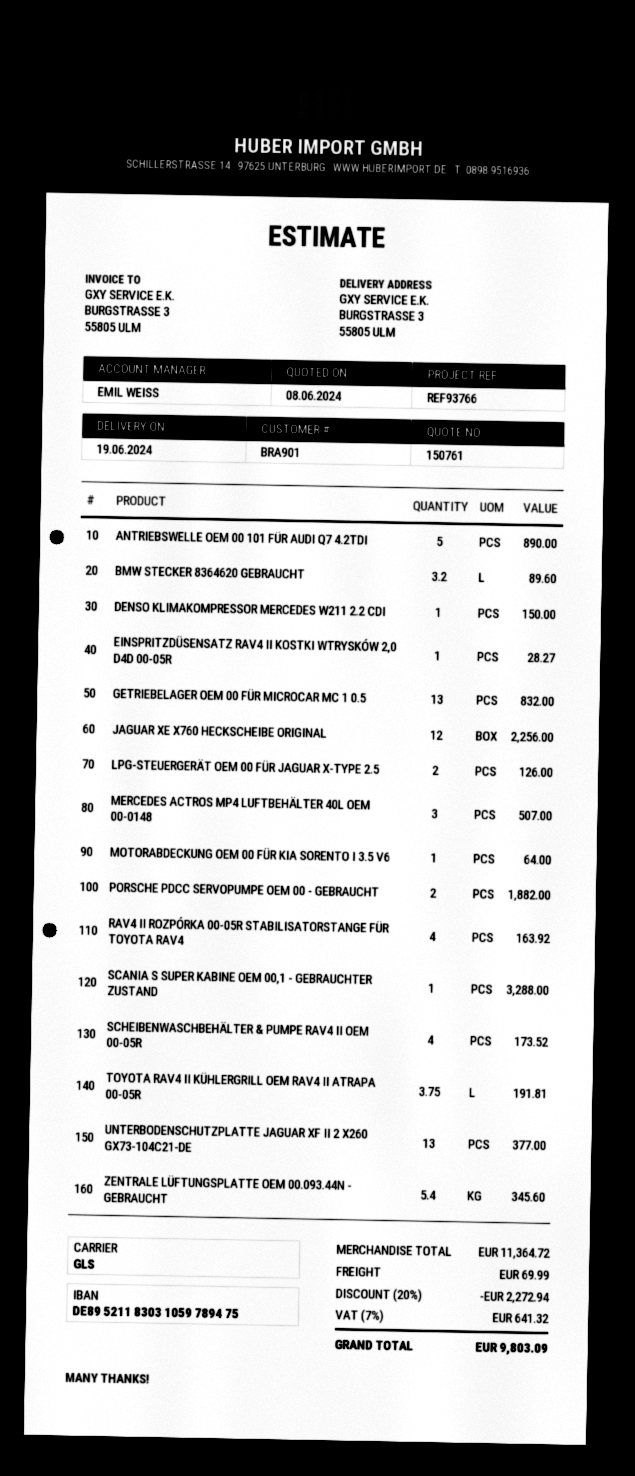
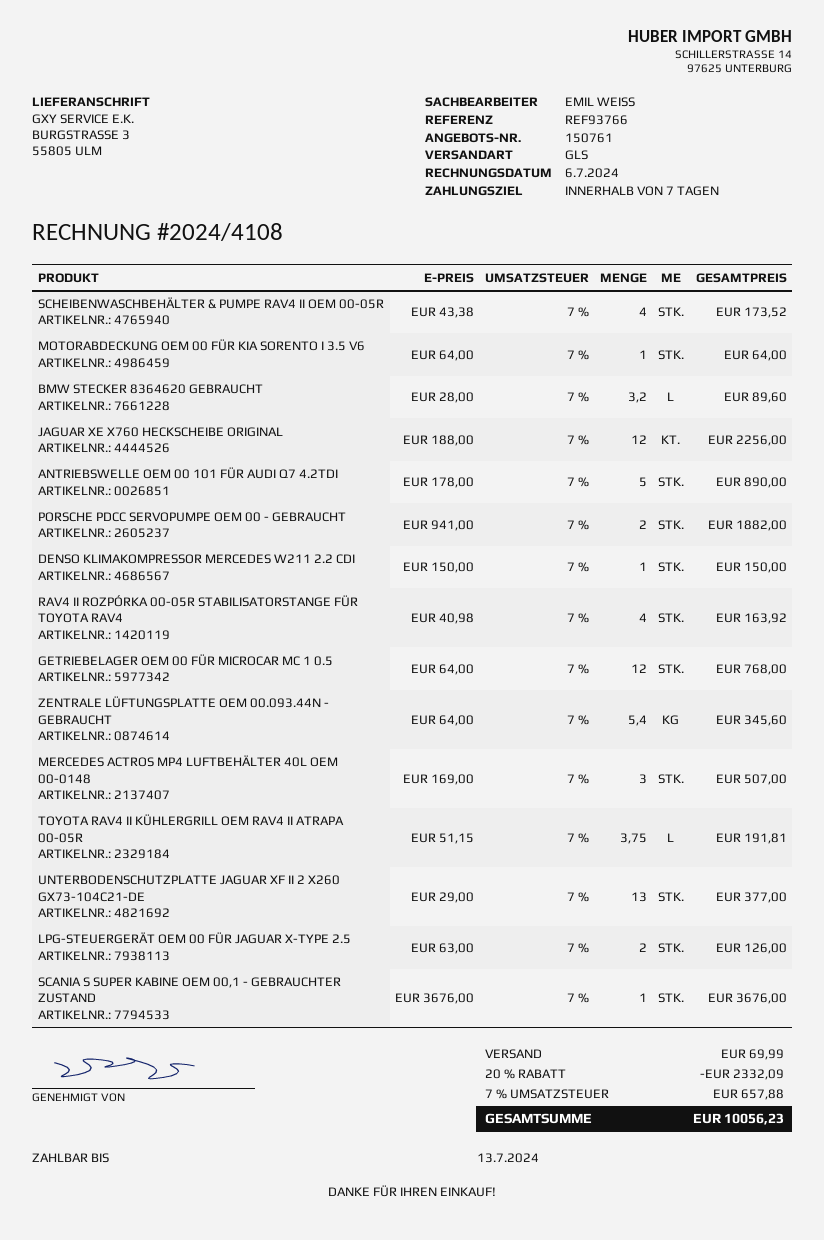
EINSPRITZDÜSENSATZ RAV4 II KOSTKI WTRYSKÓW 2,0 D4D 00-05R: 1 for 28.27 -> none
GETRIEBELAGER OEM 00 FÜR MICROCAR MC 1 0.5: 13 for 832.00 -> 12 for 768.00
SCANIA S SUPER KABINE OEM 00,1 - GEBRAUCHTER ZUSTAND: 1 for 3288.00 -> 1 for 3676.00
discount: 20% = 2272.94 -> 20% = 2332.09
tax: 7% = 641.32 -> 7% = 657.88
total: 9803.09 -> 10056.23

